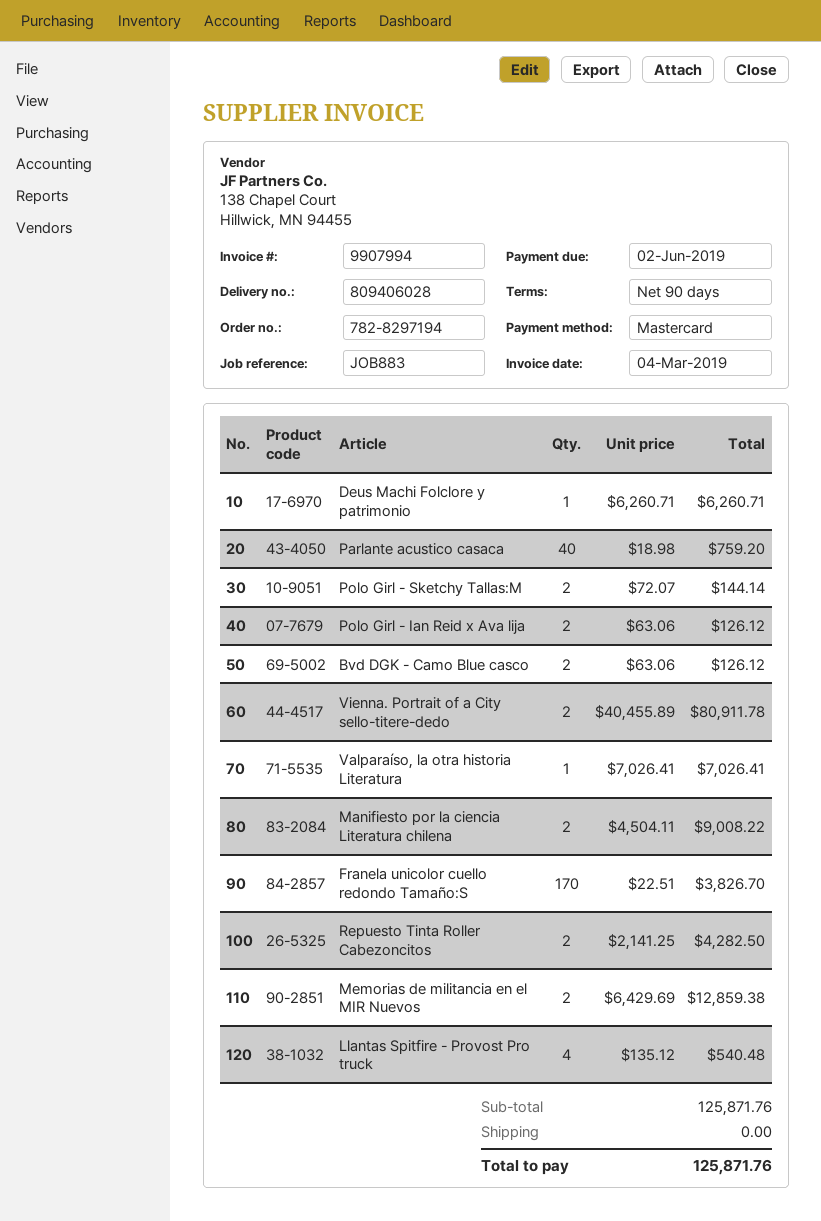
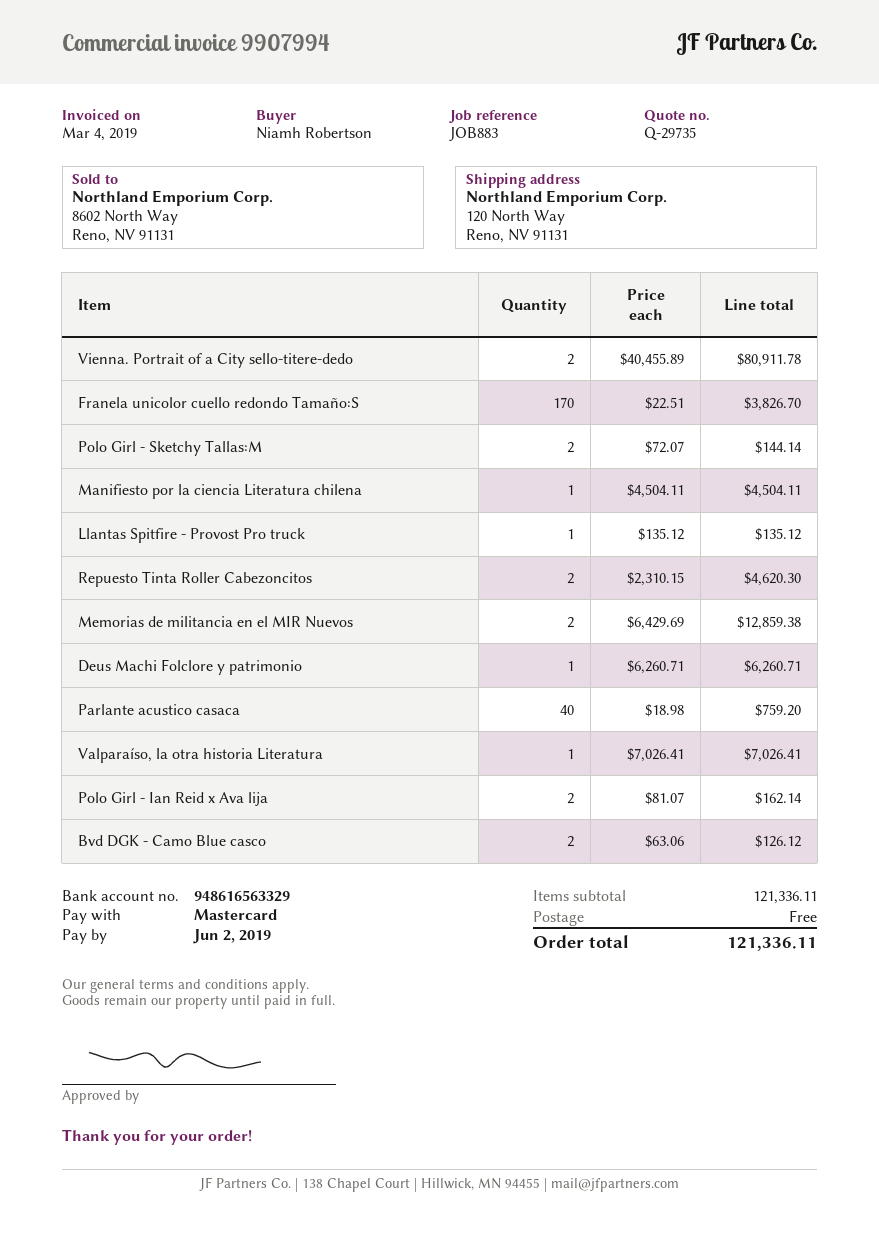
Polo Girl - Ian Reid x Ava lija: 2 x 63.06 = 126.12 -> 2 x 81.07 = 162.14
Manifiesto por la ciencia Literatura chilena: 2 x 4504.11 = 9008.22 -> 1 x 4504.11 = 4504.11
Repuesto Tinta Roller Cabezoncitos: 2 x 2141.25 = 4282.50 -> 2 x 2310.15 = 4620.30
Llantas Spitfire - Provost Pro truck: 4 x 135.12 = 540.48 -> 1 x 135.12 = 135.12
subtotal: 125871.76 -> 121336.11
total: 125871.76 -> 121336.11

